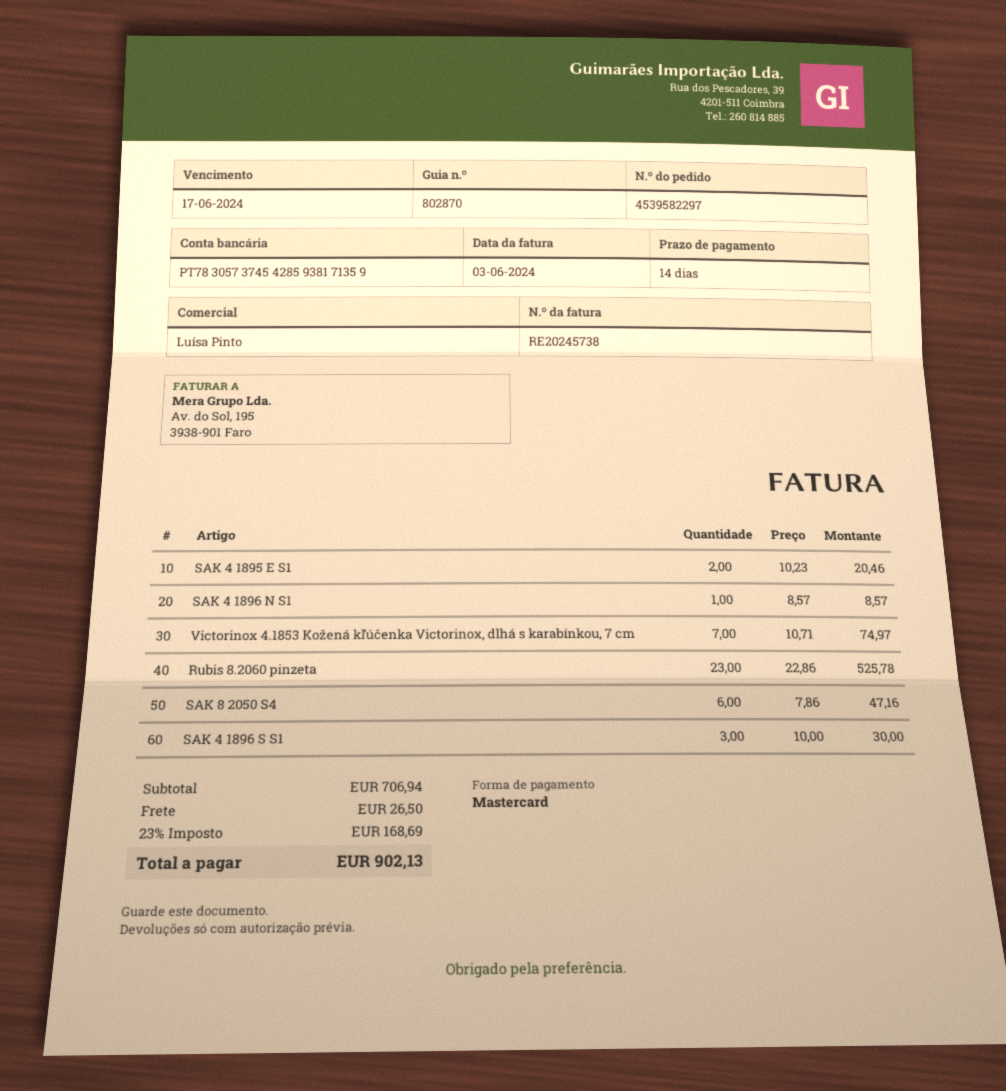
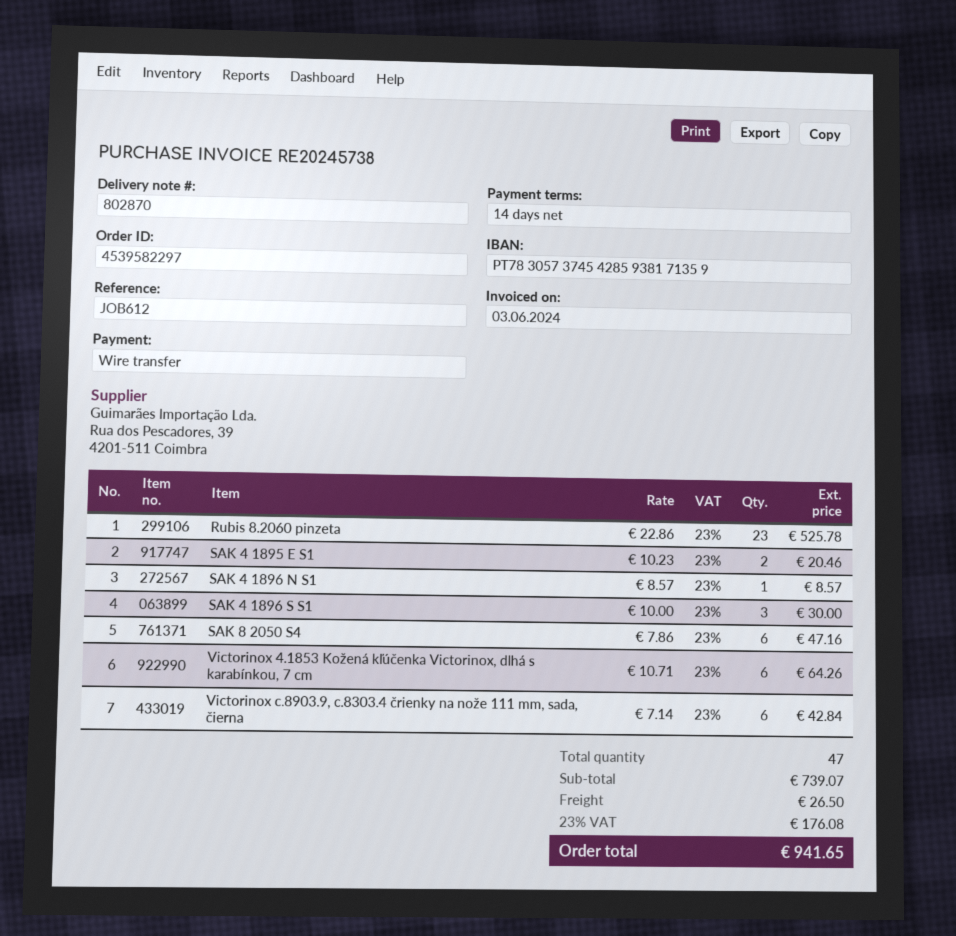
payment method: Mastercard -> bank transfer
Victorinox 4.1853 Kožená kľúčenka Victorinox, dlhá s karabínkou, 7 cm: 7 x 10.71 = 74.97 -> 6 x 10.71 = 64.26
Victorinox c.8903.9, c.8303.4 črienky na nože 111 mm, sada, čierna: none -> 6 x 7.14 = 42.84
subtotal: 706.94 -> 739.07
tax: 23% = 168.69 -> 23% = 176.08
total: 902.13 -> 941.65

